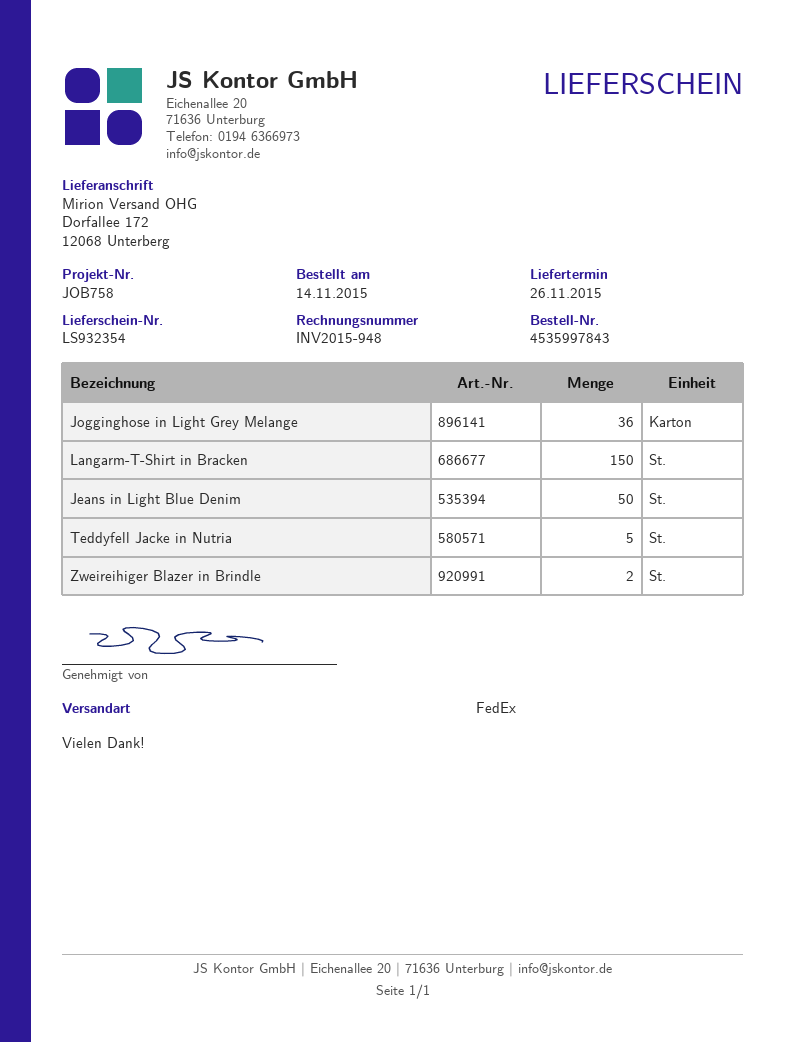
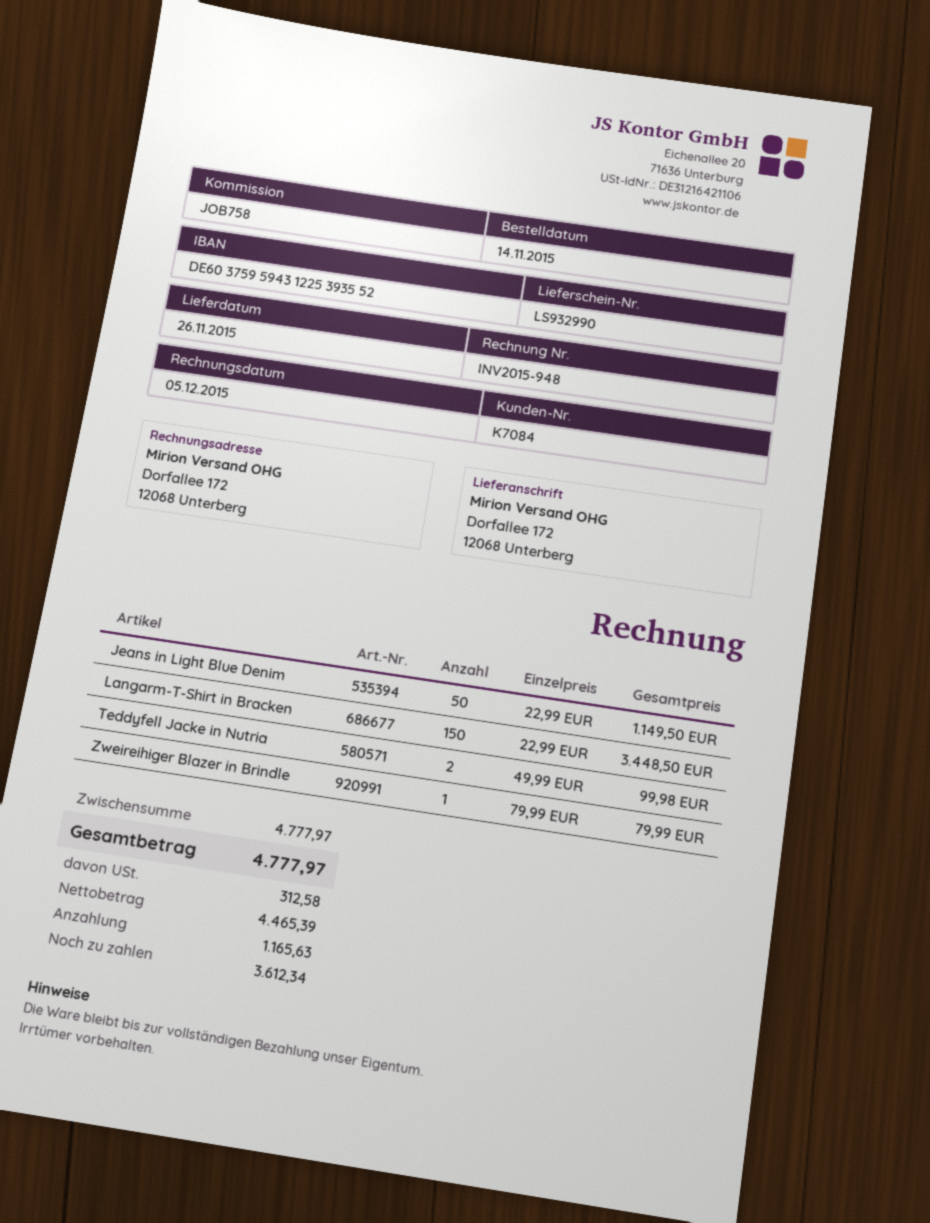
delivery note number: LS932354 -> LS932990
Jogginghose in Light Grey Melange: 36 -> none
Teddyfell Jacke in Nutria: 5 -> 2
Zweireihiger Blazer in Brindle: 2 -> 1

